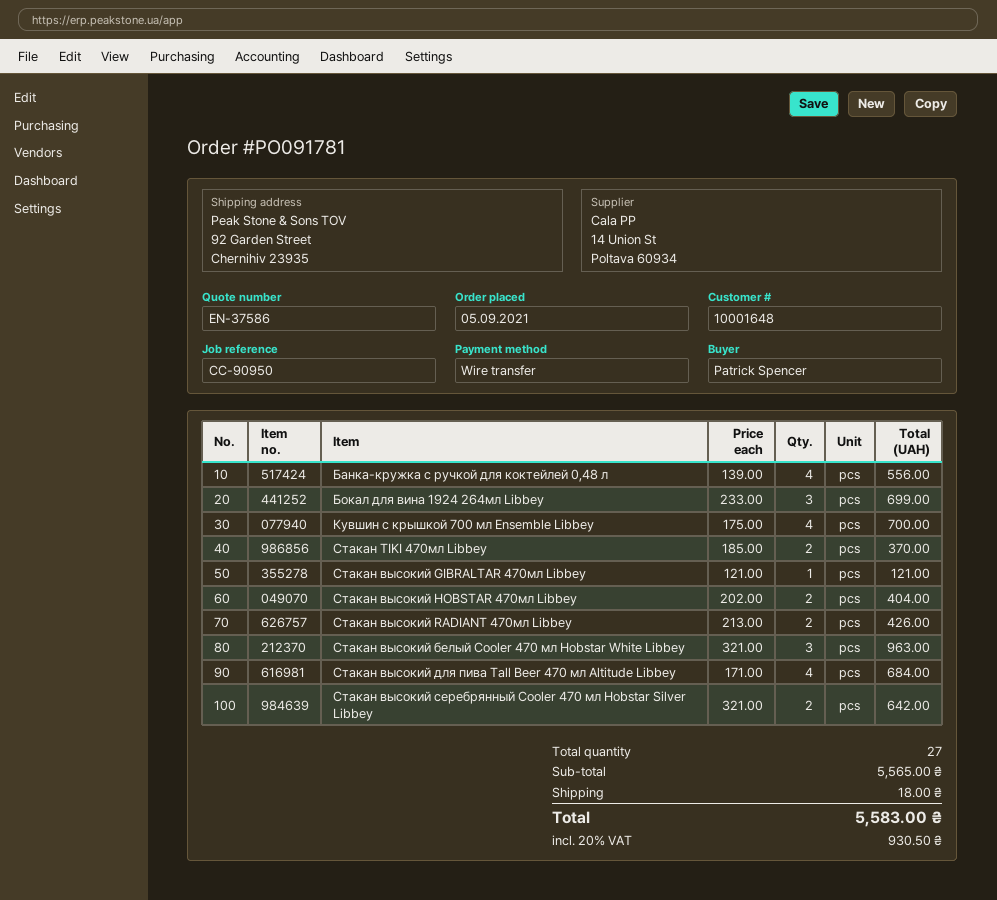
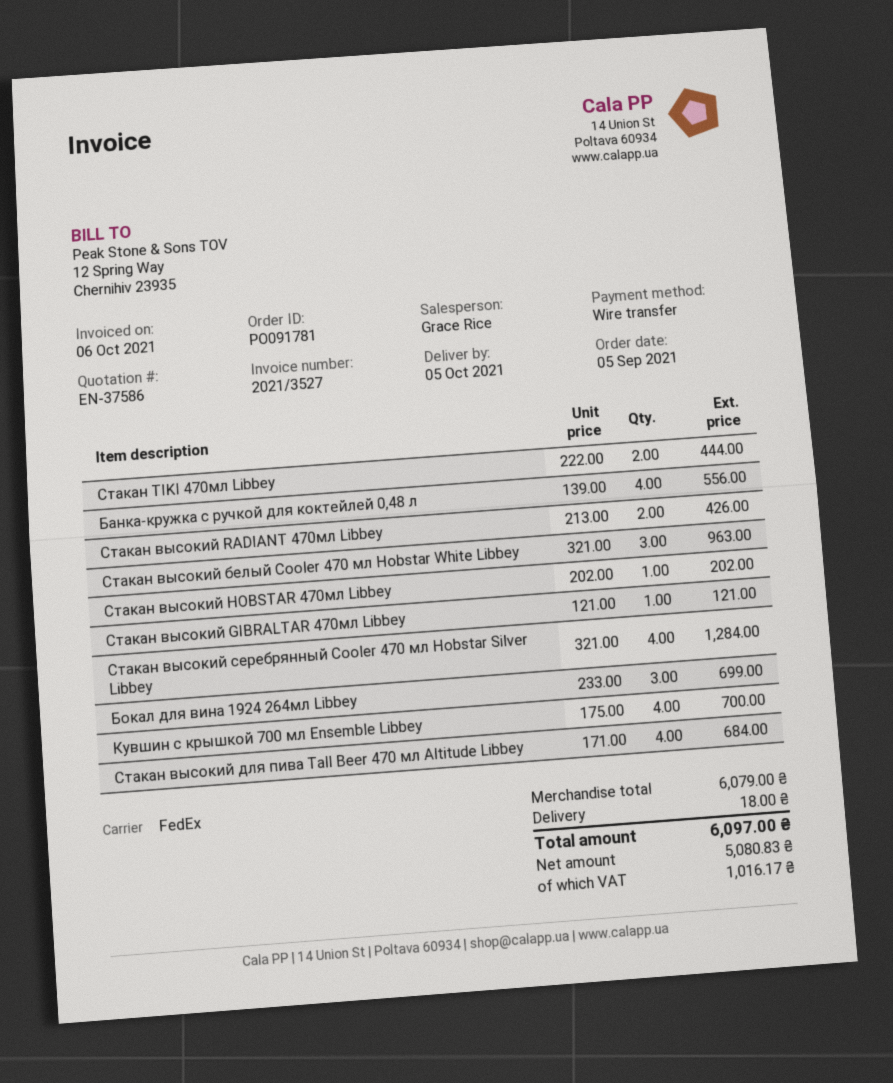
Стакан TIKI 470мл Libbey: 2 x 185.00 = 370.00 -> 2 x 222.00 = 444.00
Стакан высокий HOBSTAR 470мл Libbey: 2 x 202.00 = 404.00 -> 1 x 202.00 = 202.00
Стакан высокий серебрянный Cooler 470 мл Hobstar Silver Libbey: 2 x 321.00 = 642.00 -> 4 x 321.00 = 1284.00
subtotal: 5565.00 -> 6079.00
tax: 930.50 -> 1016.17
total: 5583.00 -> 6097.00

